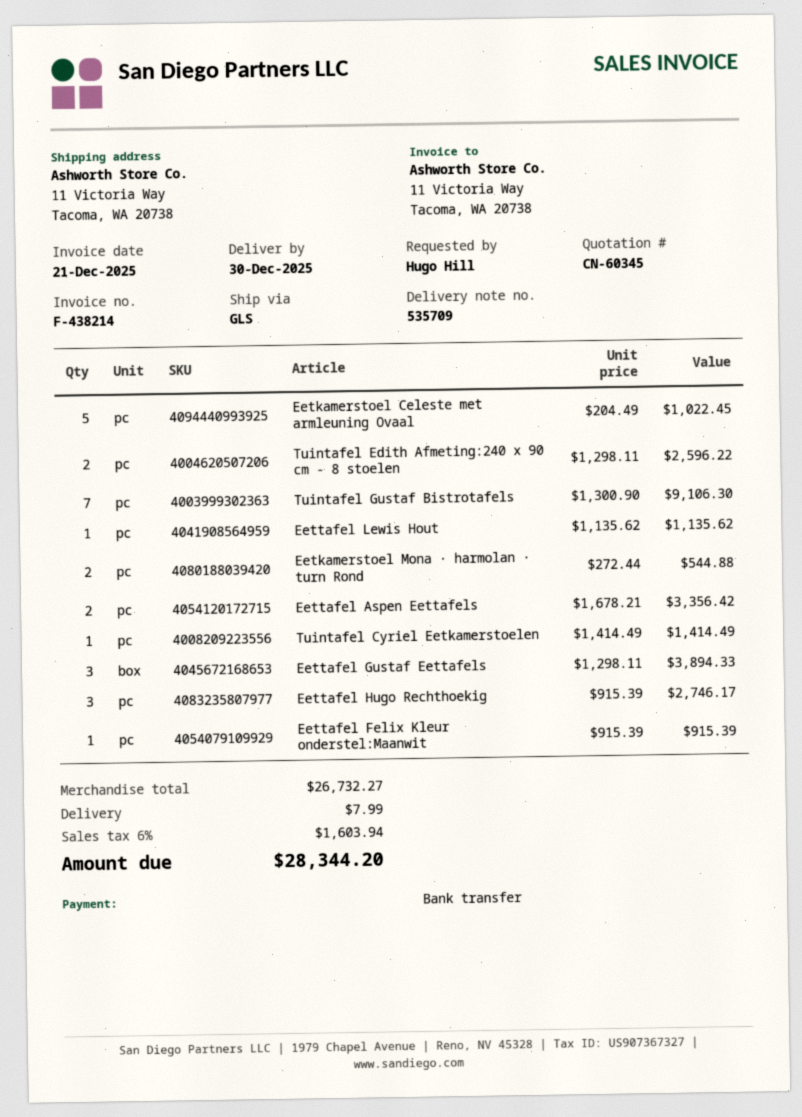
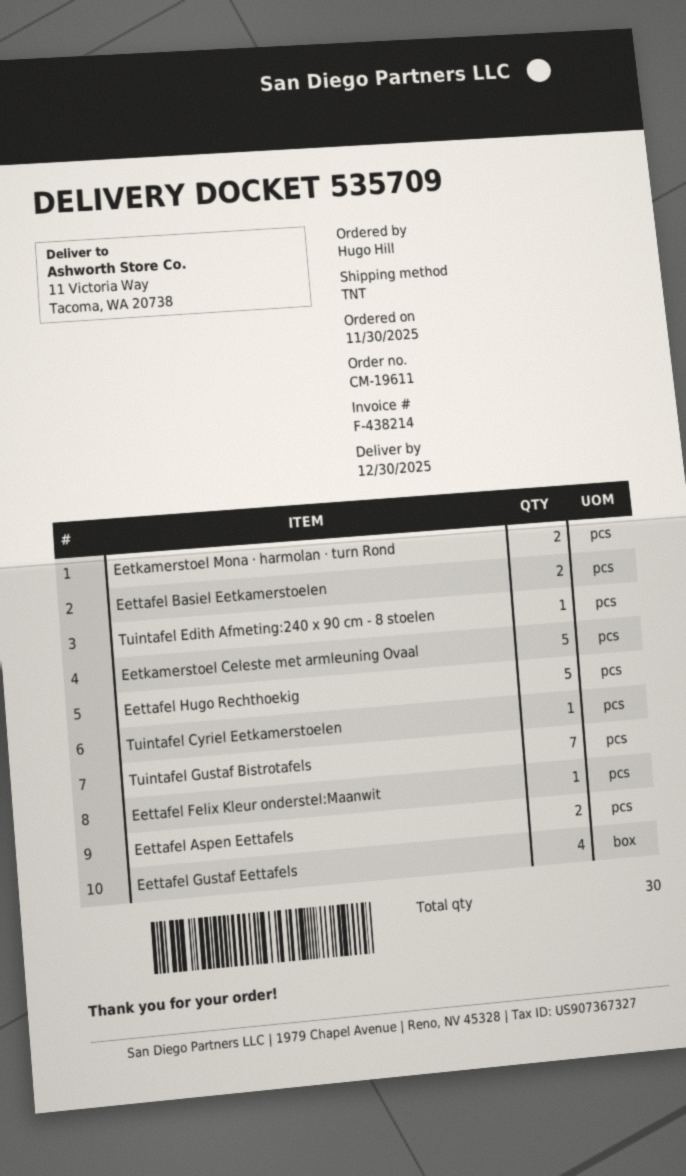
shipping method: GLS -> TNT
Tuintafel Edith Afmeting:240 x 90 cm - 8 stoelen: 2 -> 1
Eettafel Lewis Hout: 1 -> none
Eettafel Gustaf Eettafels: 3 -> 4
Eettafel Hugo Rechthoekig: 3 -> 5
Eettafel Basiel Eetkamerstoelen: none -> 2

